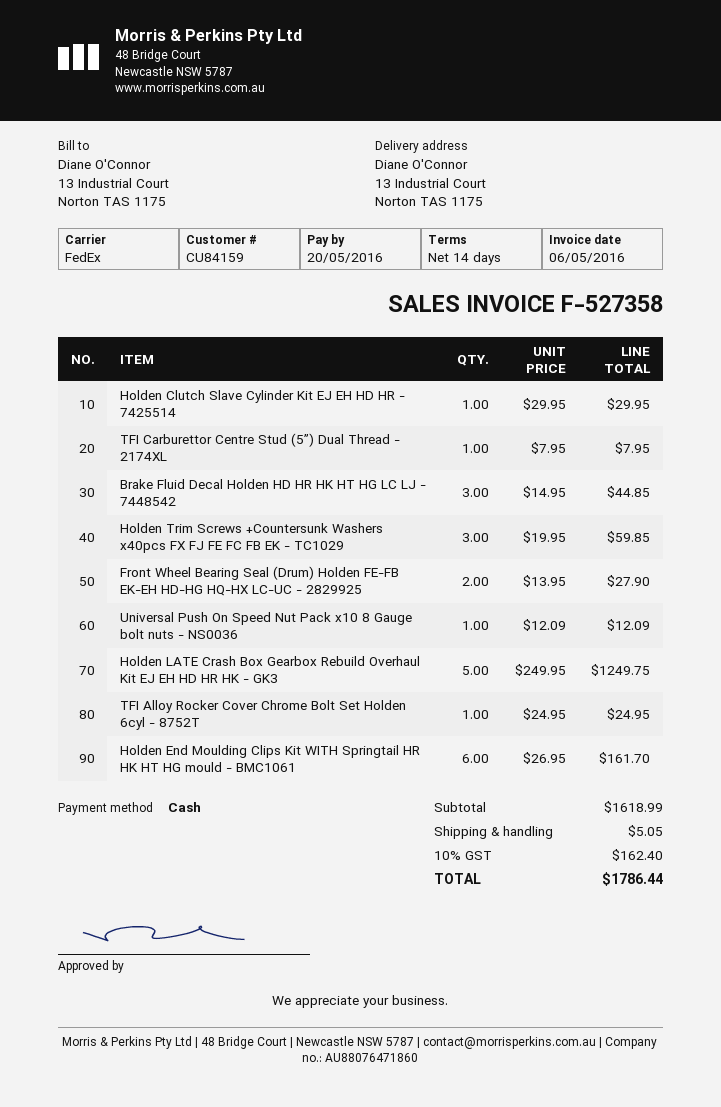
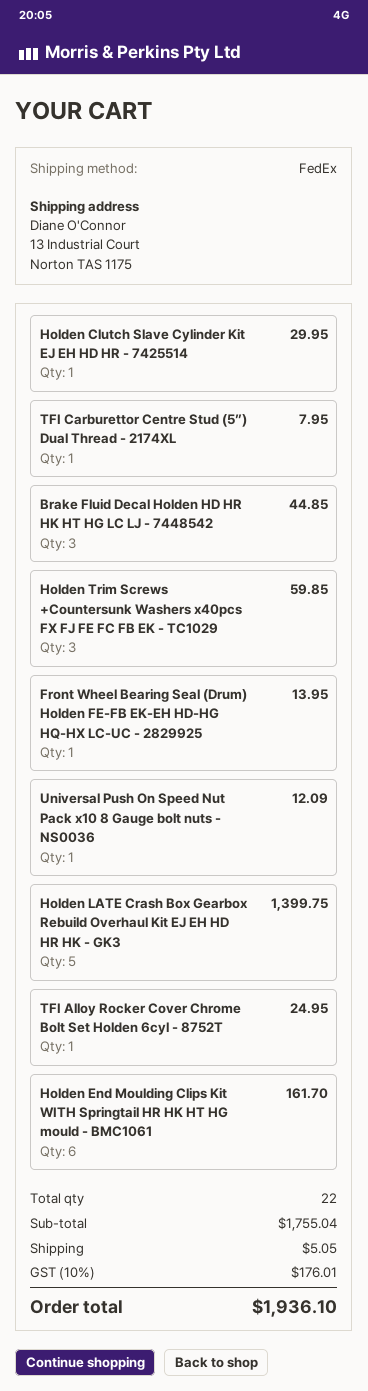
Front Wheel Bearing Seal (Drum) Holden FE-FB EK-EH HD-HG HQ-HX LC-UC - 2829925: 2 for 27.90 -> 1 for 13.95
Holden LATE Crash Box Gearbox Rebuild Overhaul Kit EJ EH HD HR HK - GK3: 5 for 1249.75 -> 5 for 1399.75
subtotal: 1618.99 -> 1755.04
tax: 10% = 162.40 -> 10% = 176.01
total: 1786.44 -> 1936.10

